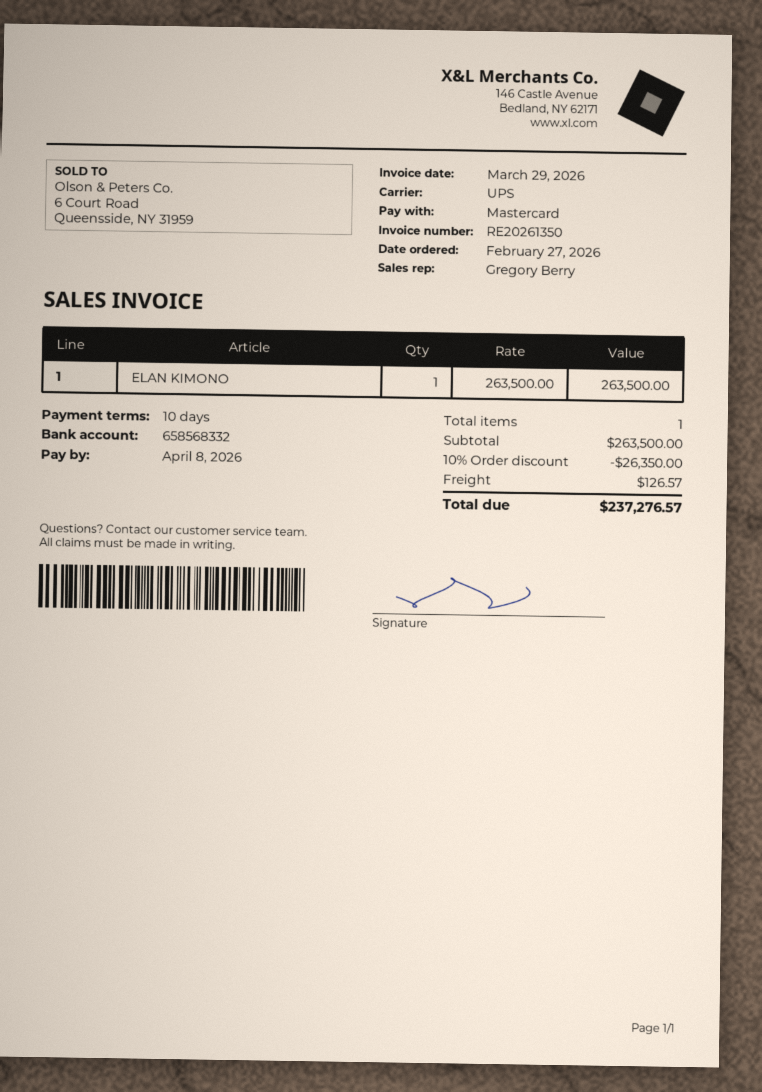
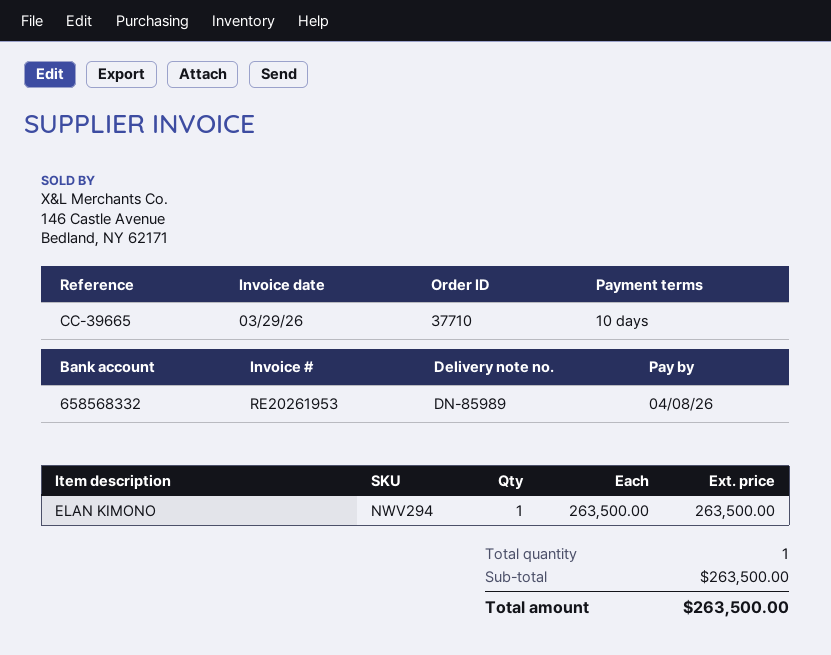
invoice number: RE20261350 -> RE20261953
discount: 10% = 26350.00 -> none
shipping: 126.57 -> none
total: 237276.57 -> 263500.00

